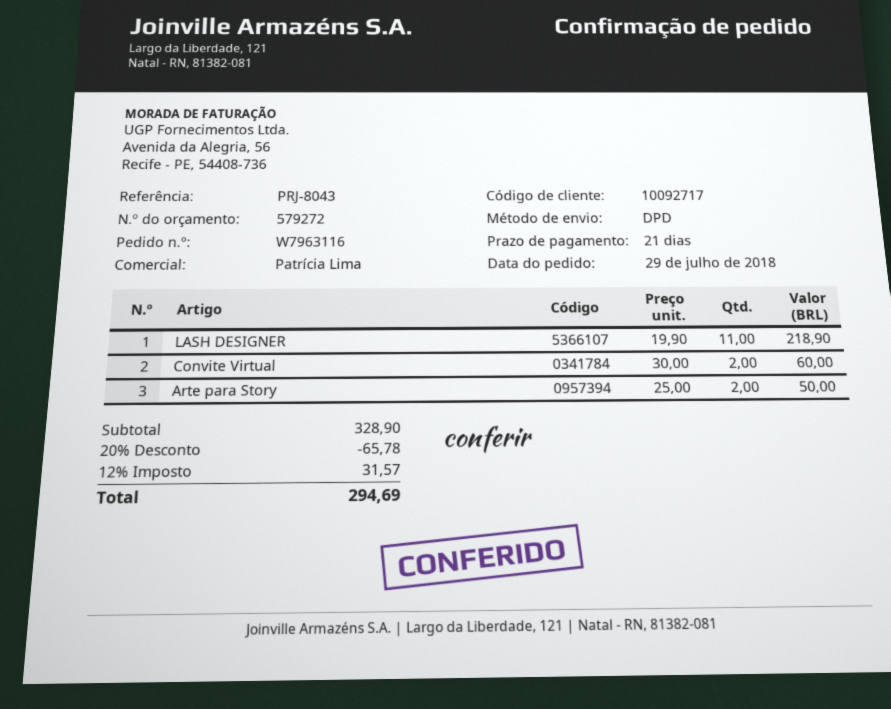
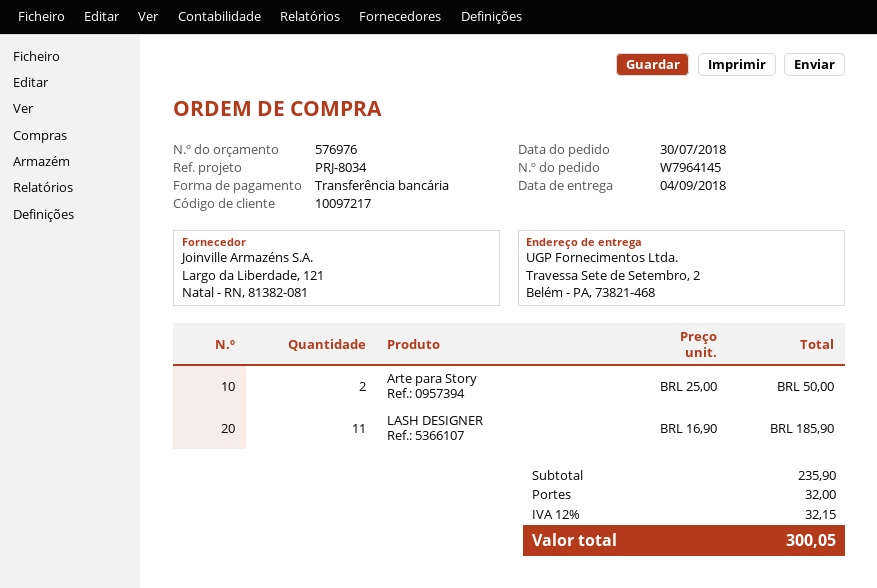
quote number: 579272 -> 576976
order number: W7963116 -> W7964145
order date: 2018-07-29 -> 2018-07-30
customer number: 10092717 -> 10097217
reference: PRJ-8043 -> PRJ-8034
LASH DESIGNER: 11 x 19.90 = 218.90 -> 11 x 16.90 = 185.90
Convite Virtual: 2 x 30.00 = 60.00 -> none
subtotal: 328.90 -> 235.90
discount: 20% = 65.78 -> none
shipping: none -> 32.00
tax: 12% = 31.57 -> 12% = 32.15
total: 294.69 -> 300.05

